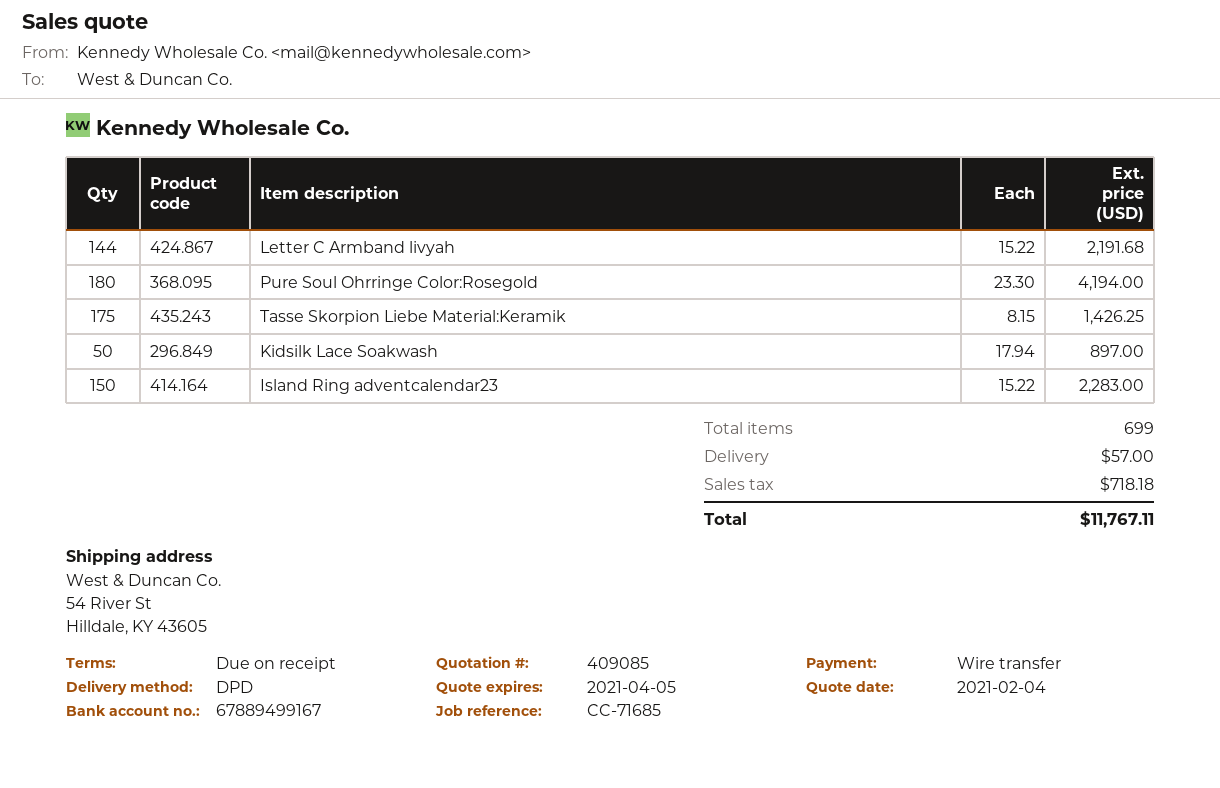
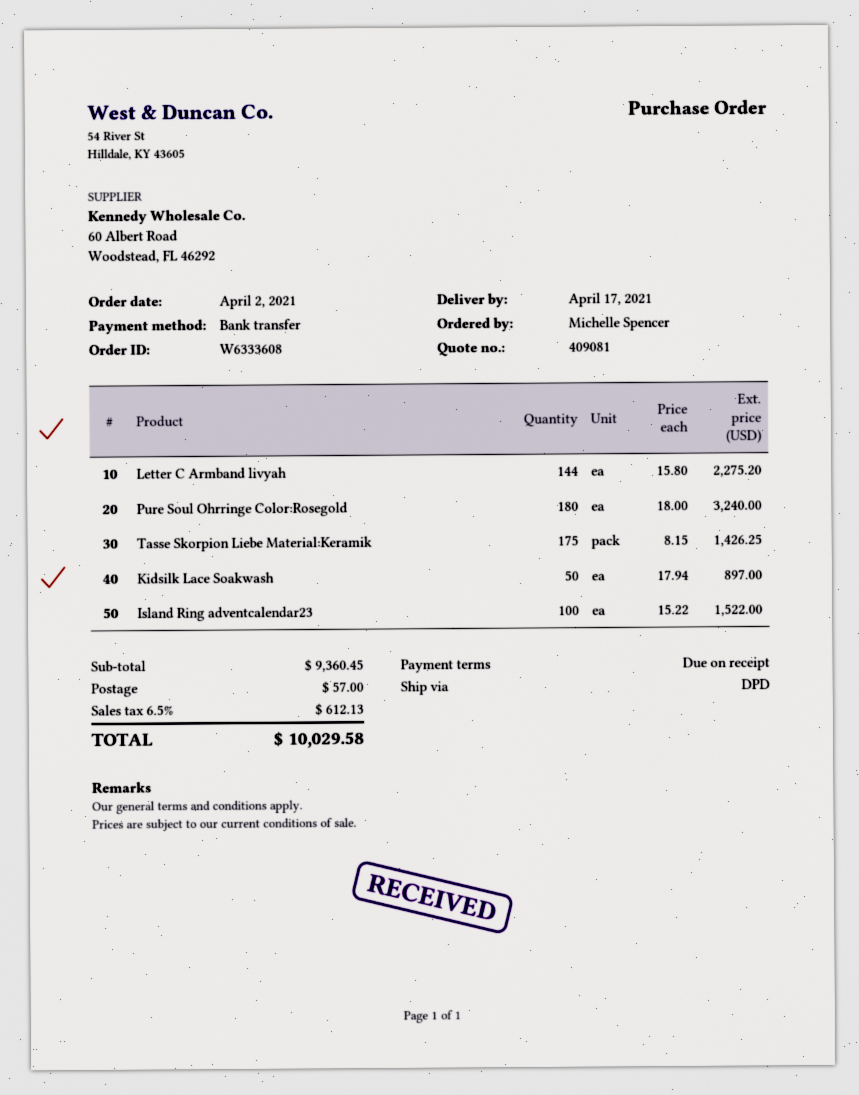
quote number: 409085 -> 409081
Letter C Armband livyah: 144 x 15.22 = 2191.68 -> 144 x 15.80 = 2275.20
Pure Soul Ohrringe Color:Rosegold: 180 x 23.30 = 4194.00 -> 180 x 18.00 = 3240.00
Island Ring adventcalendar23: 150 x 15.22 = 2283.00 -> 100 x 15.22 = 1522.00
tax: 718.18 -> 612.13
total: 11767.11 -> 10029.58

